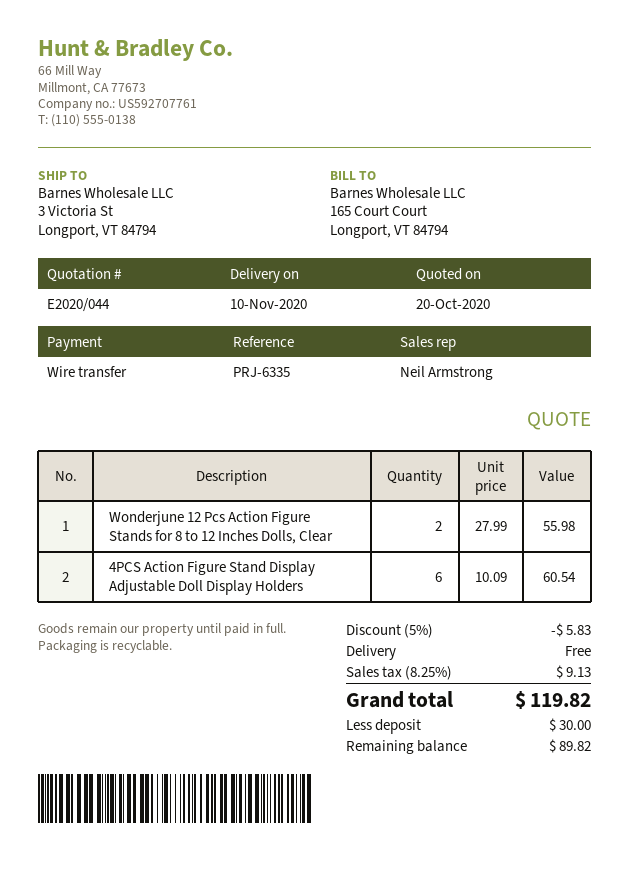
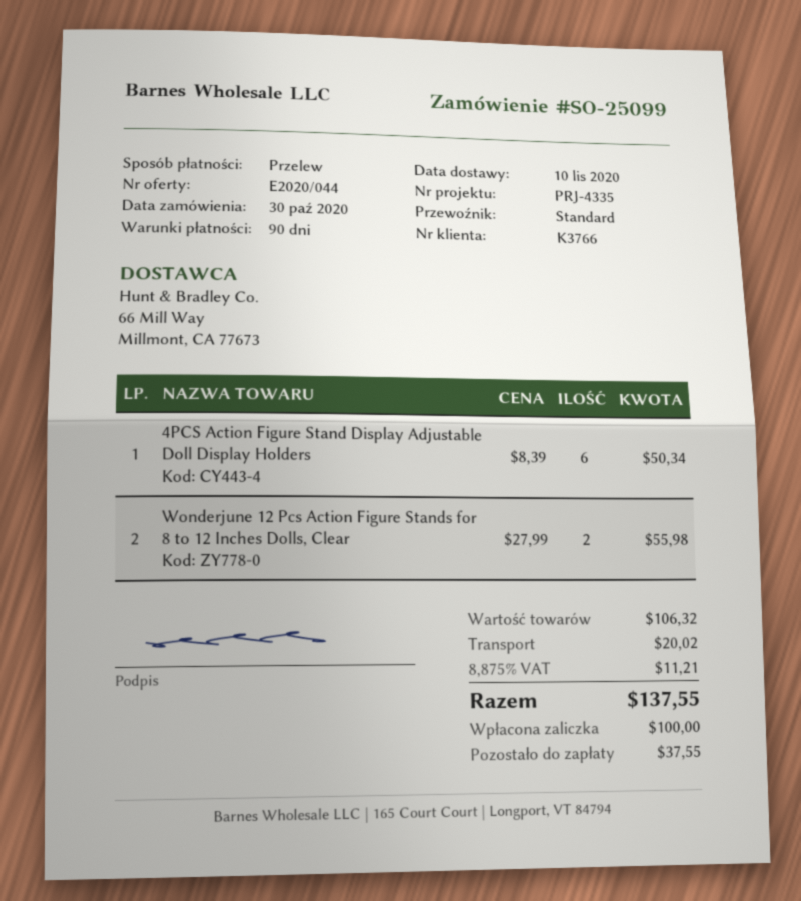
reference: PRJ-6335 -> PRJ-4335
4PCS Action Figure Stand Display Adjustable Doll Display Holders: 6 x 10.09 = 60.54 -> 6 x 8.39 = 50.34
discount: 5% = 5.83 -> none
shipping: 0.00 -> 20.02
tax: 8.25% = 9.13 -> 8.875% = 11.21
total: 119.82 -> 137.55
deposit: 30.00 -> 100.00
balance: 89.82 -> 37.55

